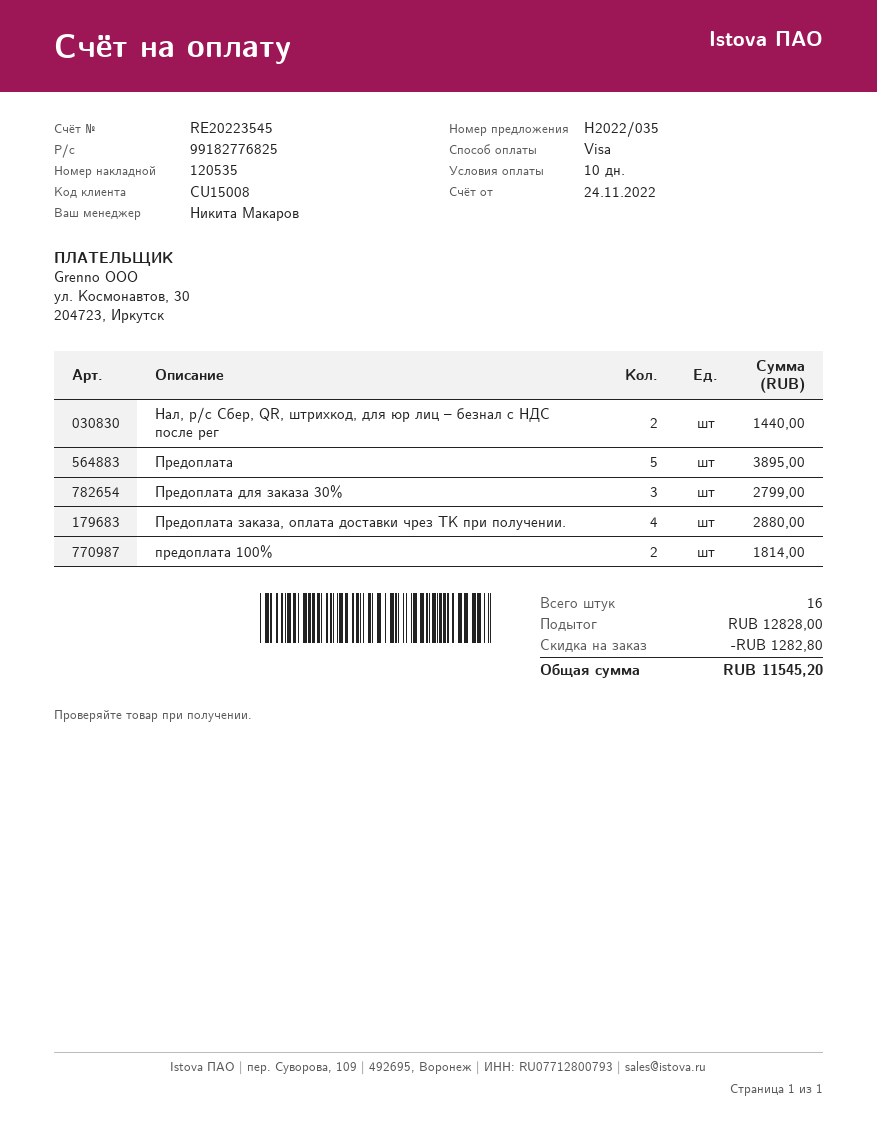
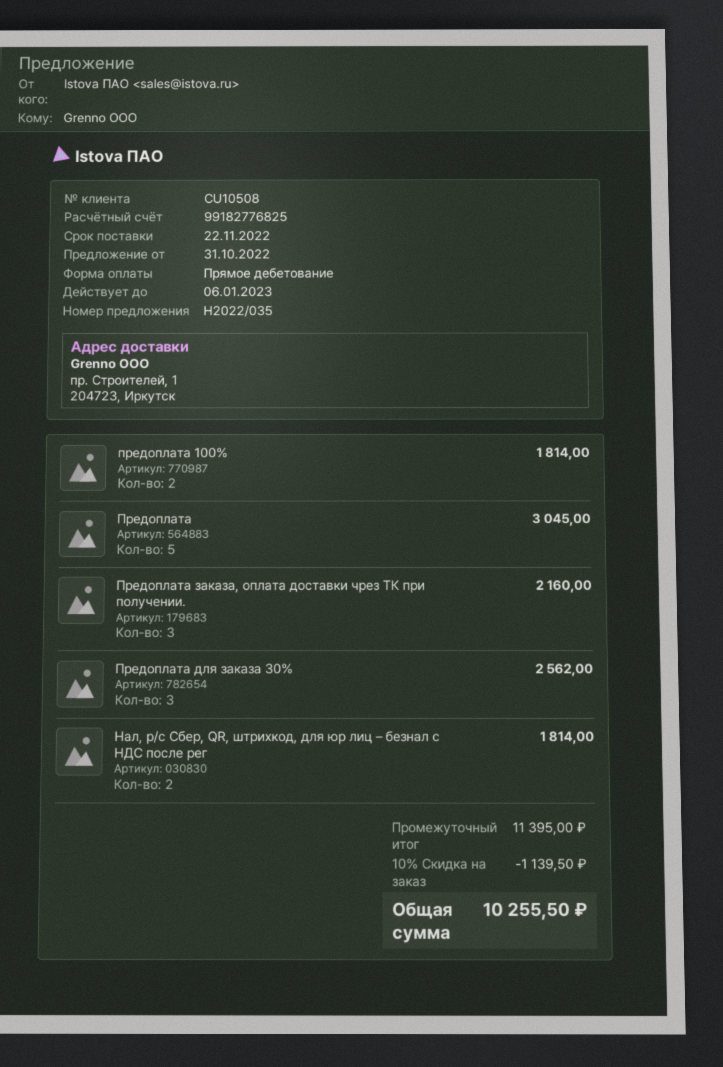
customer number: CU15008 -> CU10508
payment method: Visa -> direct debit
Нал, р/с Сбер, QR, штрихкод, для юр лиц – безнал с НДС после рег: 2 for 1440.00 -> 2 for 1814.00
Предоплата: 5 for 3895.00 -> 5 for 3045.00
Предоплата для заказа 30%: 3 for 2799.00 -> 3 for 2562.00
Предоплата заказа, оплата доставки чрез ТК при получении.: 4 for 2880.00 -> 3 for 2160.00
subtotal: 12828.00 -> 11395.00
discount: 1282.80 -> 1139.50
total: 11545.20 -> 10255.50

